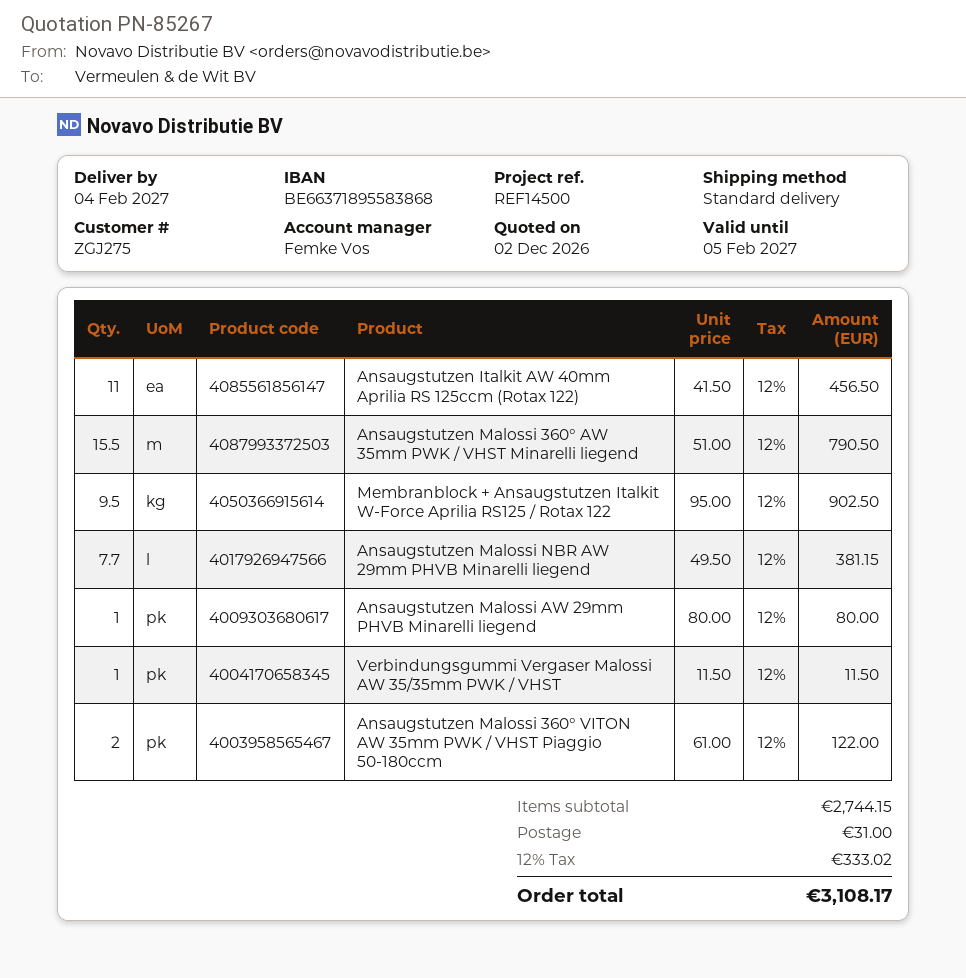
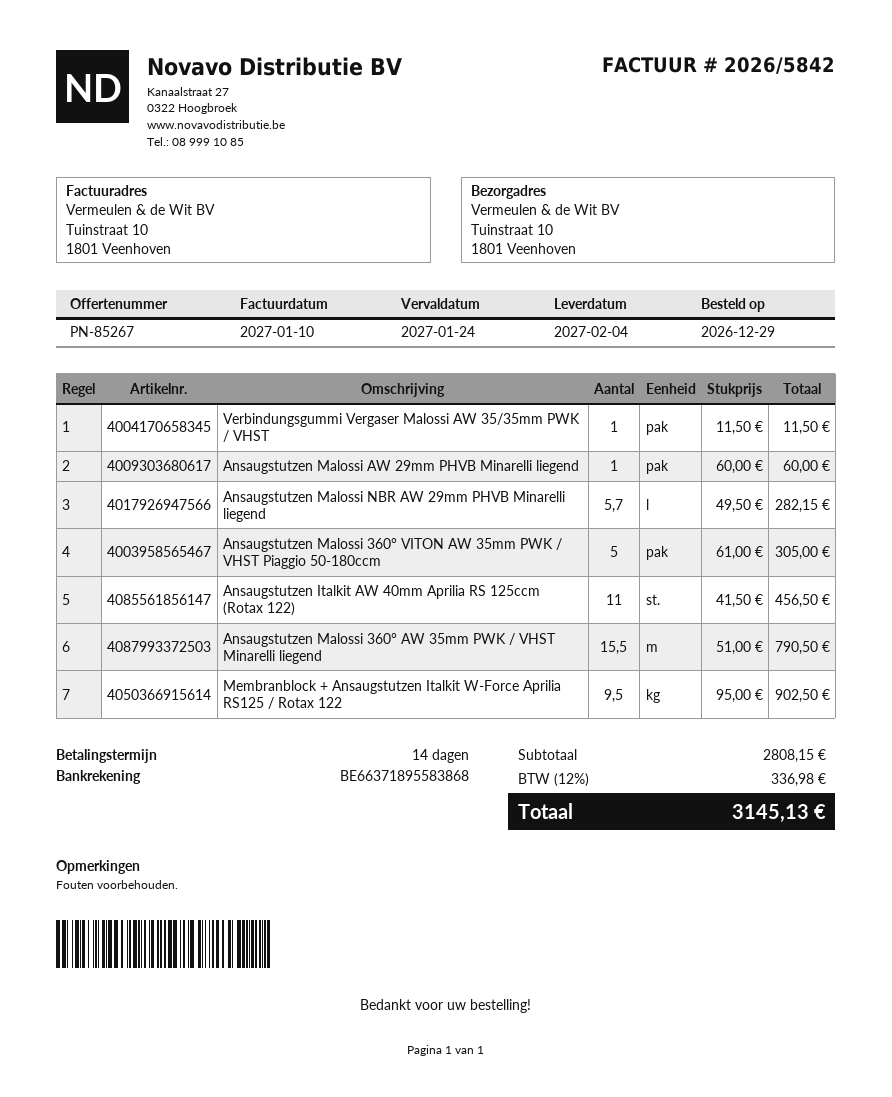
Ansaugstutzen Malossi NBR AW 29mm PHVB Minarelli liegend: 7.7 x 49.50 = 381.15 -> 5.7 x 49.50 = 282.15
Ansaugstutzen Malossi AW 29mm PHVB Minarelli liegend: 1 x 80.00 = 80.00 -> 1 x 60.00 = 60.00
Ansaugstutzen Malossi 360° VITON AW 35mm PWK / VHST Piaggio 50-180ccm: 2 x 61.00 = 122.00 -> 5 x 61.00 = 305.00
subtotal: 2744.15 -> 2808.15
shipping: 31.00 -> none
tax: 12% = 333.02 -> 12% = 336.98
total: 3108.17 -> 3145.13

